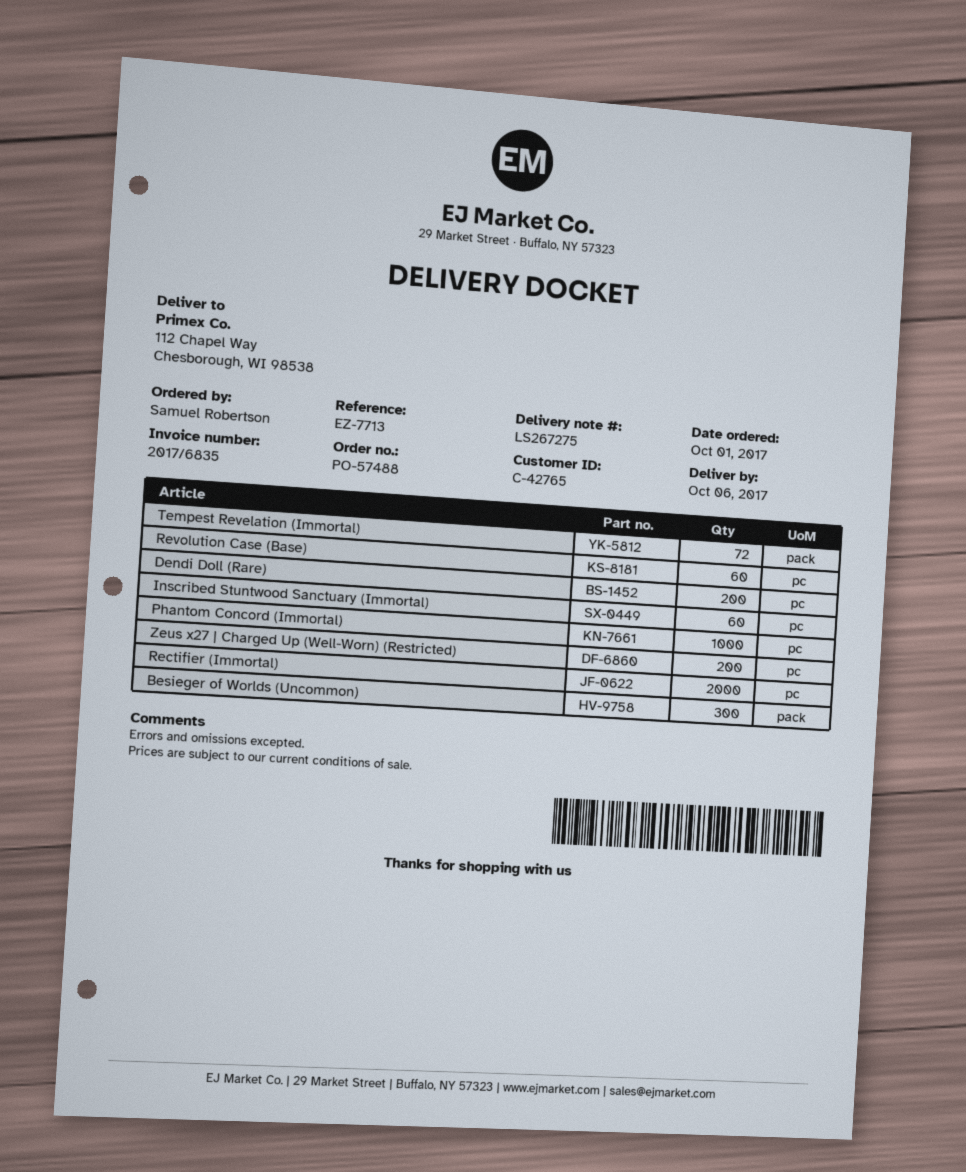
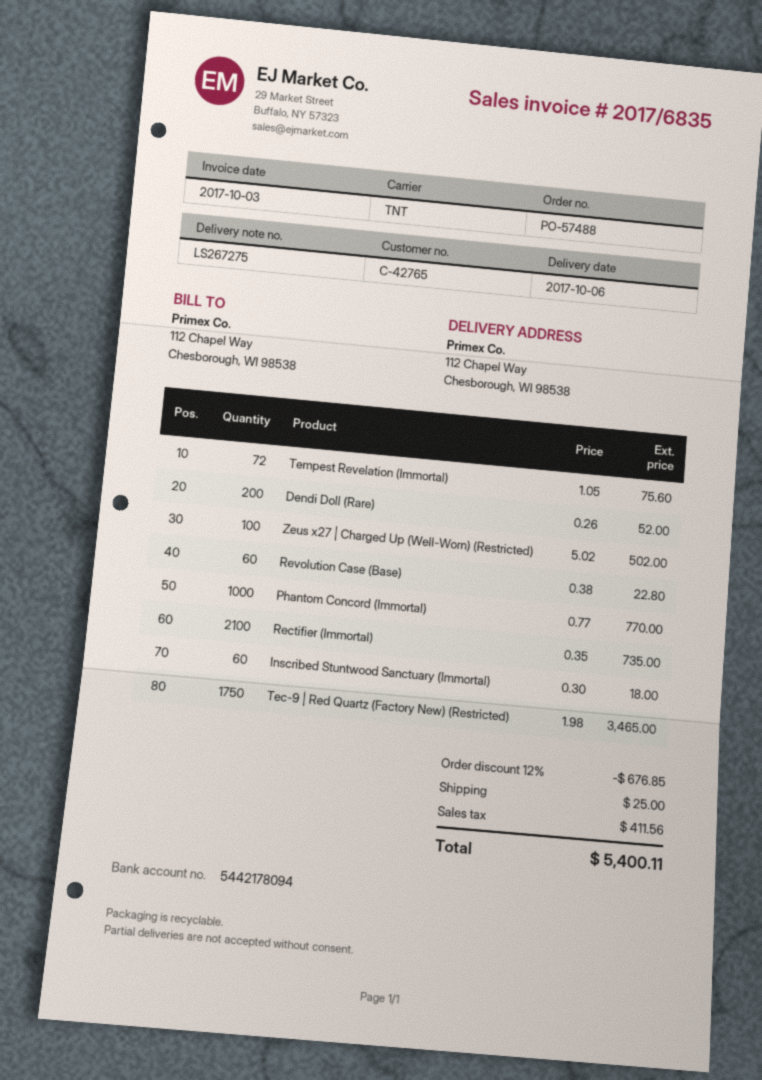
Zeus x27 | Charged Up (Well-Worn) (Restricted): 200 -> 100
Rectifier (Immortal): 2000 -> 2100
Besieger of Worlds (Uncommon): 300 -> none
Tec-9 | Red Quartz (Factory New) (Restricted): none -> 1750

